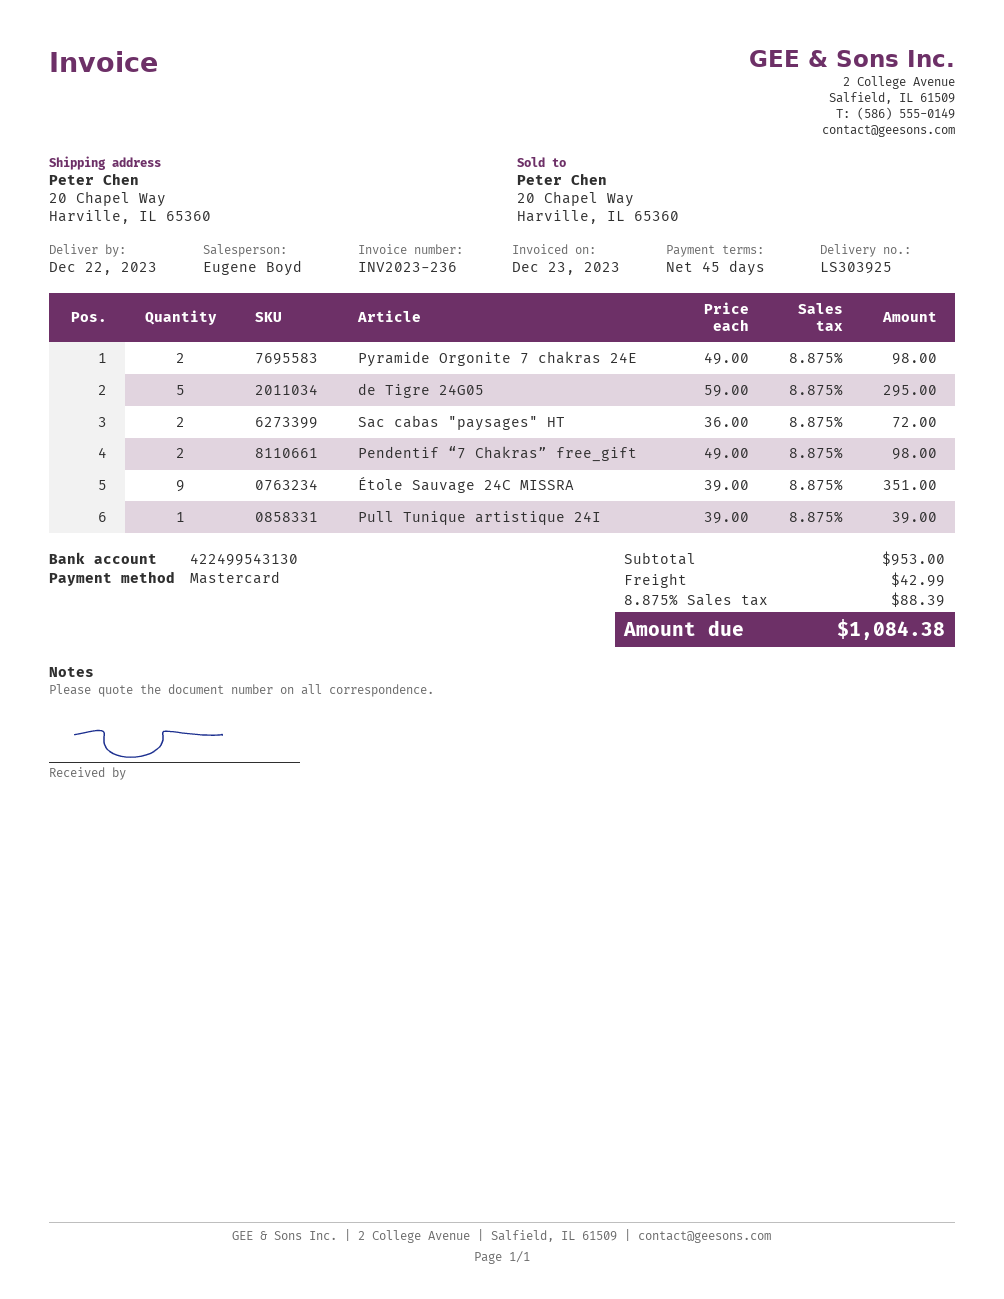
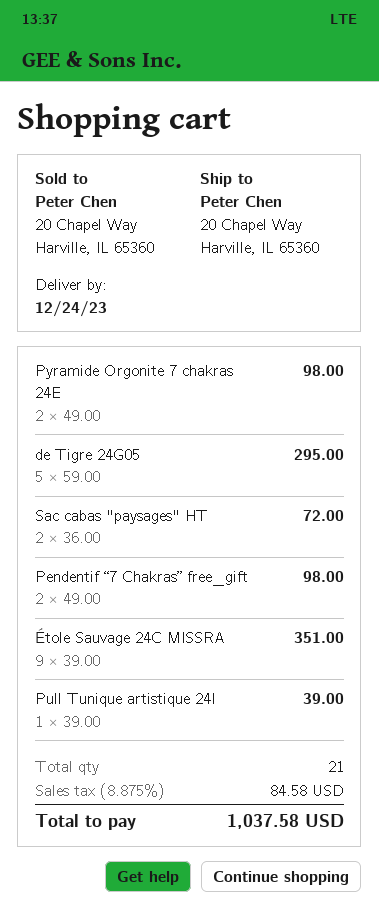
delivery date: 2023-12-22 -> 2023-12-24
shipping: 42.99 -> none
tax: 8.875% = 88.39 -> 8.875% = 84.58
total: 1084.38 -> 1037.58

